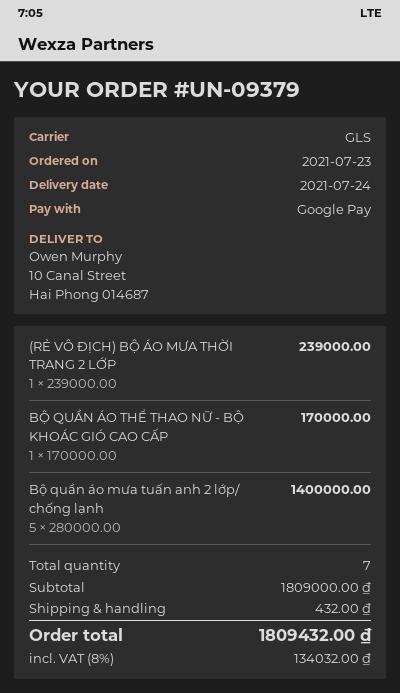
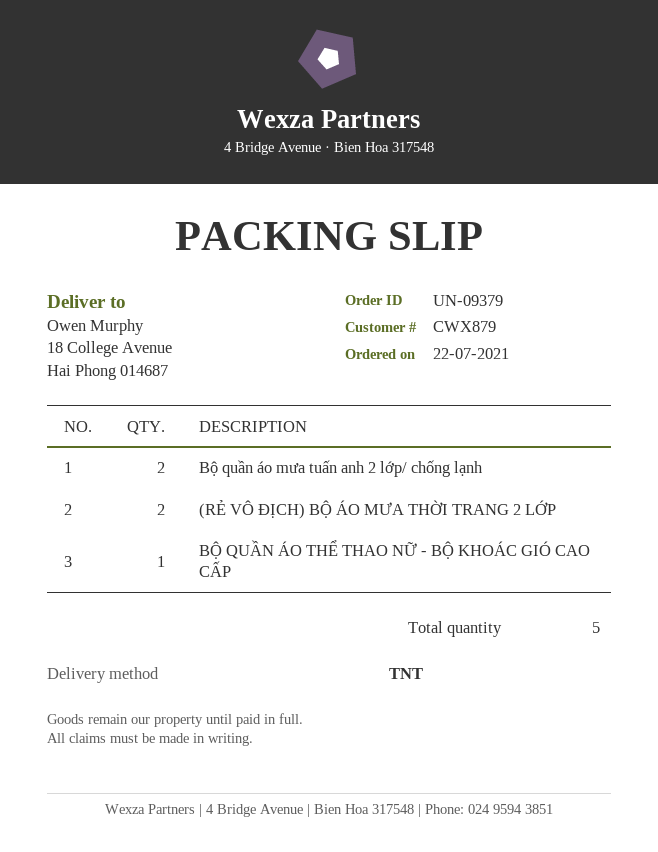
order date: 2021-07-23 -> 2021-07-22
shipping method: GLS -> TNT
ship to: 10 Canal Street, Hai Phong 014687 -> 18 College Avenue, Hai Phong 014687
(RẺ VÔ ĐỊCH) BỘ ÁO MƯA THỜI TRANG 2 LỚP: 1 -> 2
Bộ quần áo mưa tuấn anh 2 lớp/ chống lạnh: 5 -> 2
total quantity: 7 -> 5

